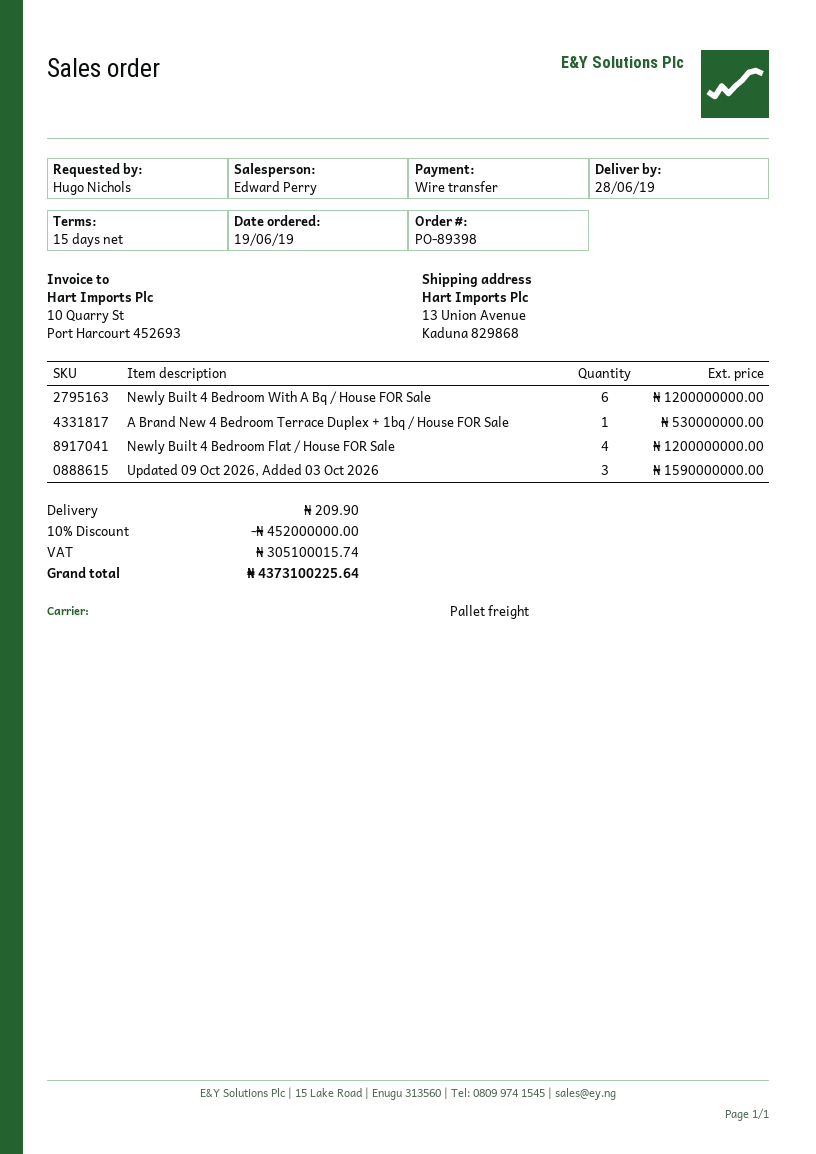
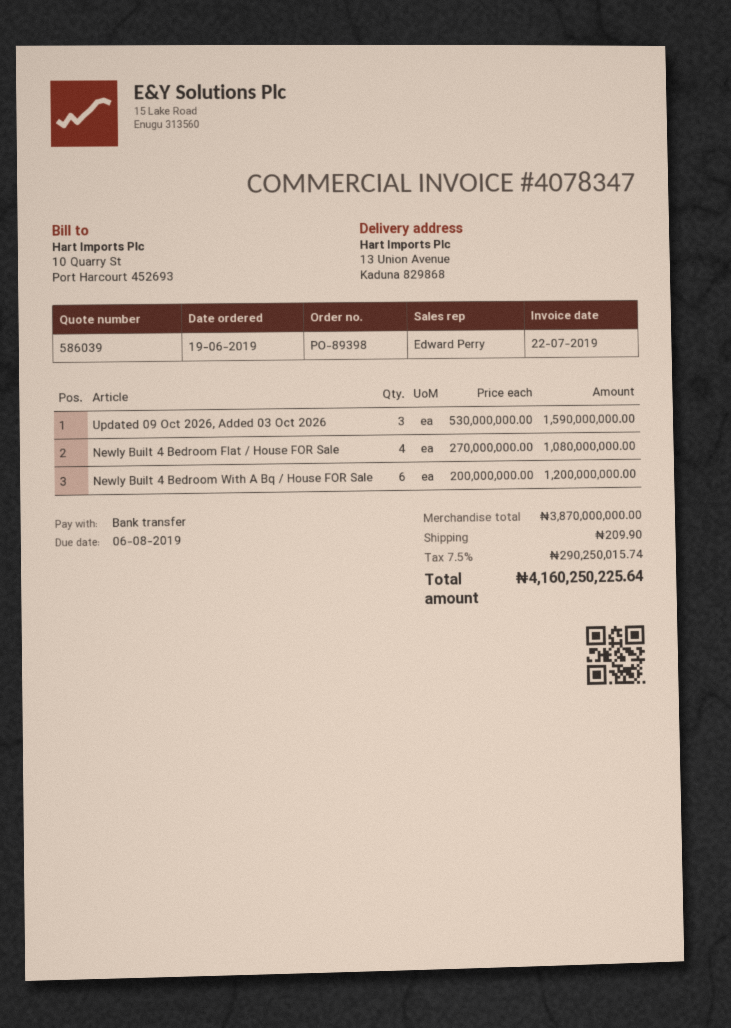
A Brand New 4 Bedroom Terrace Duplex + 1bq / House FOR Sale: 1 for 530000000.00 -> none
Newly Built 4 Bedroom Flat / House FOR Sale: 4 for 1200000000.00 -> 4 for 1080000000.00
discount: 10% = 452000000.00 -> none
tax: 305100015.74 -> 290250015.74
total: 4373100225.64 -> 4160250225.64

